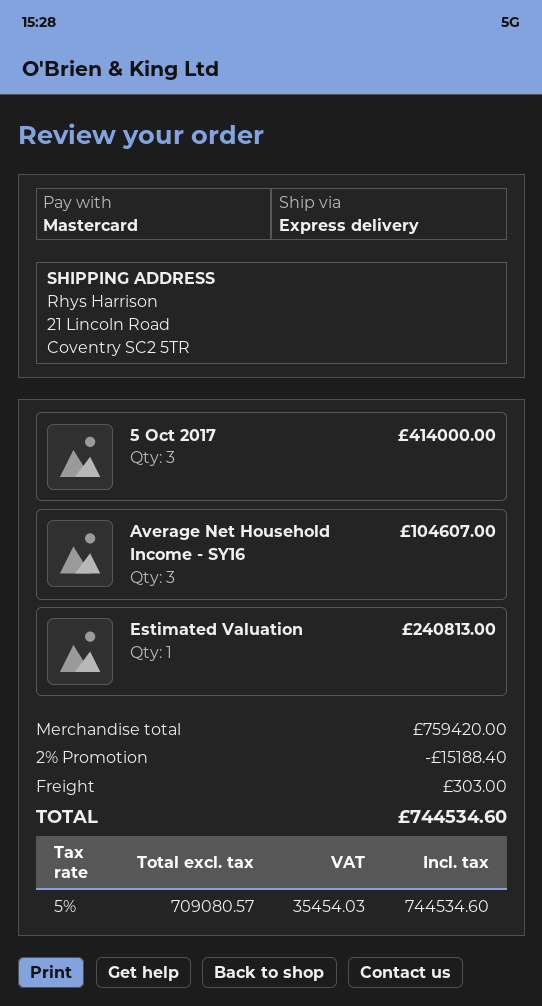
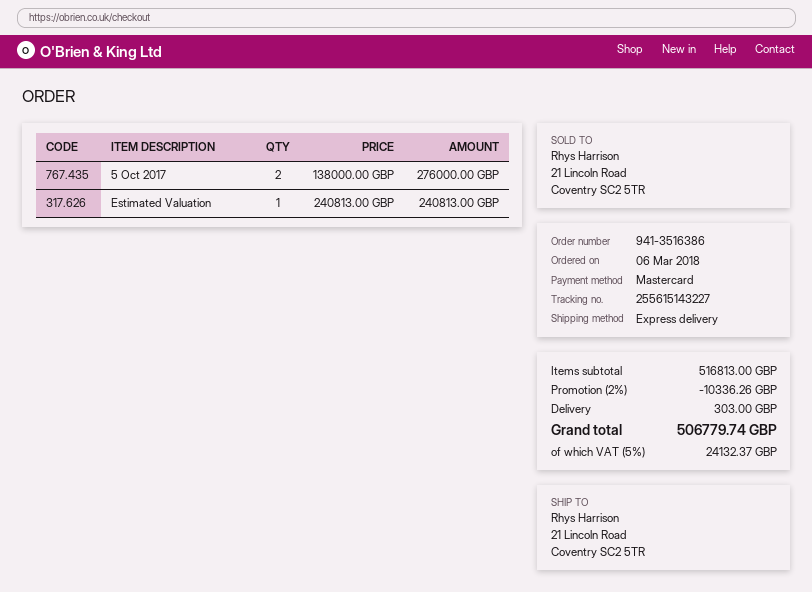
5 Oct 2017: 3 for 414000.00 -> 2 for 276000.00
Average Net Household Income - SY16: 3 for 104607.00 -> none
subtotal: 759420.00 -> 516813.00
discount: 2% = 15188.40 -> 2% = 10336.26
tax: 5% = 35454.03 -> 5% = 24132.37
total: 744534.60 -> 506779.74

